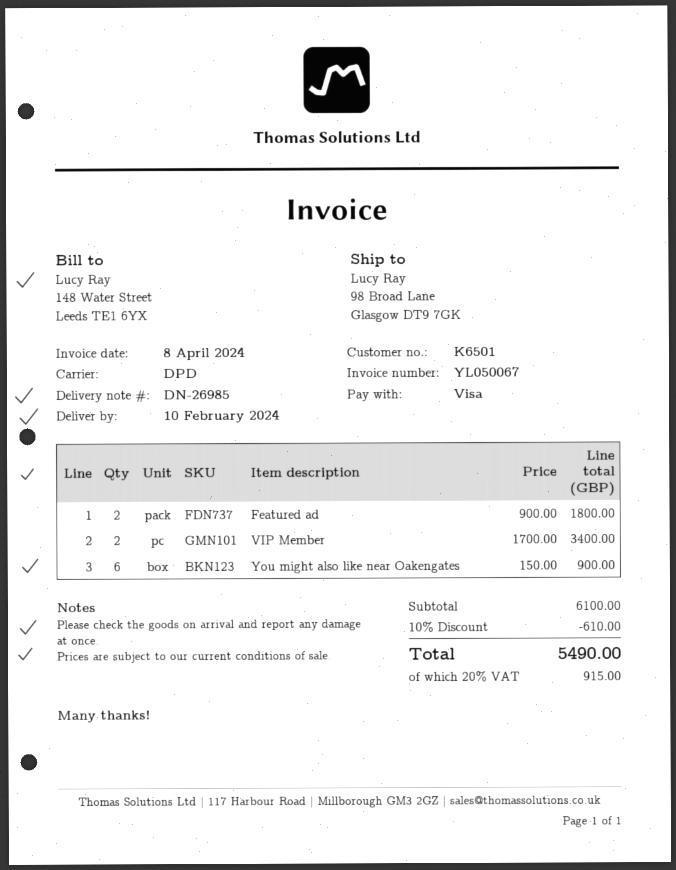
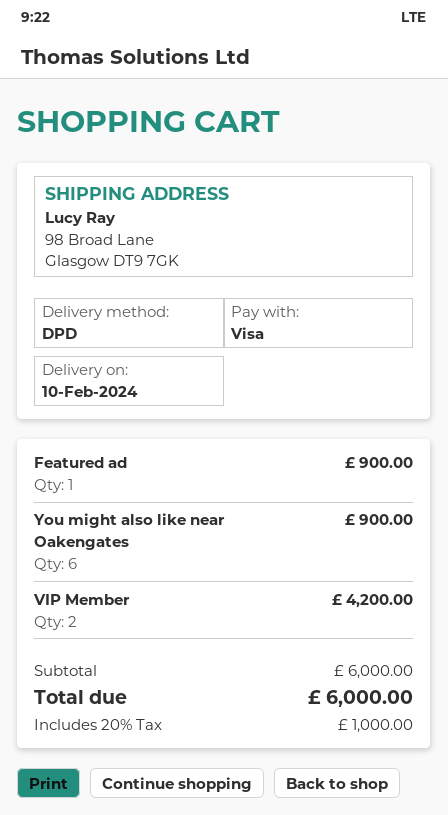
Featured ad: 2 for 1800.00 -> 1 for 900.00
VIP Member: 2 for 3400.00 -> 2 for 4200.00
subtotal: 6100.00 -> 6000.00
discount: 10% = 610.00 -> none
tax: 20% = 915.00 -> 20% = 1000.00
total: 5490.00 -> 6000.00

